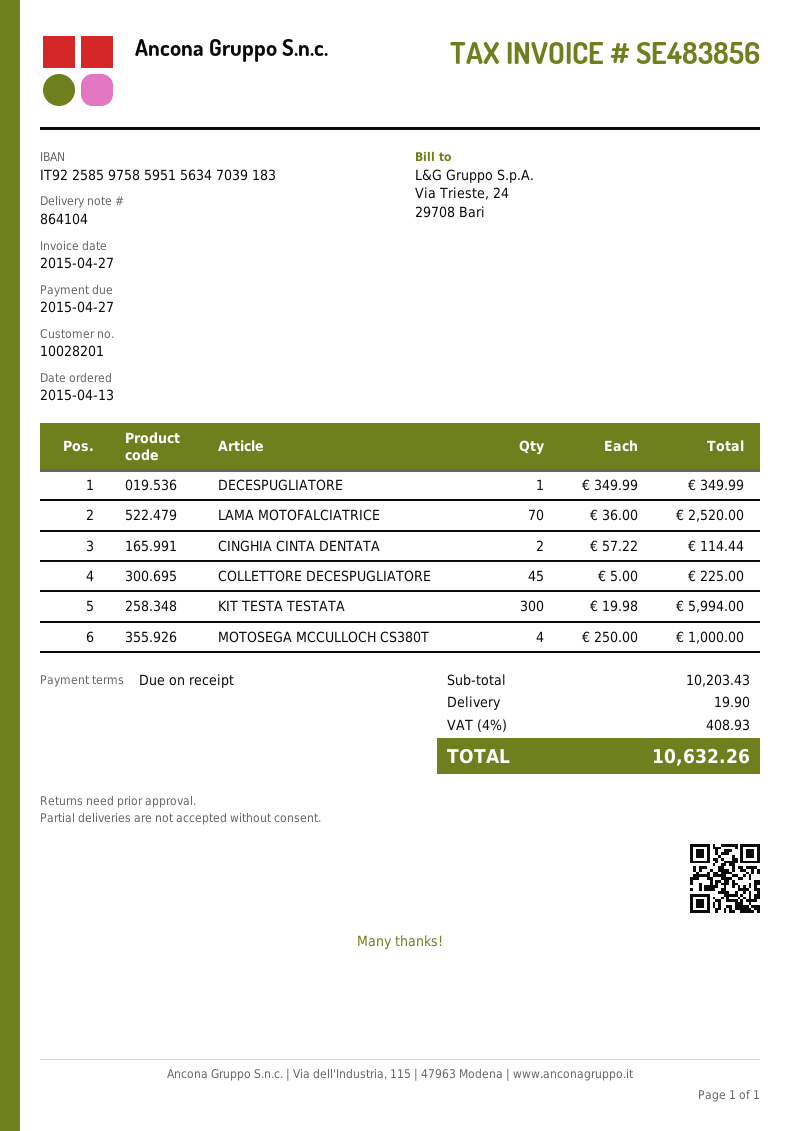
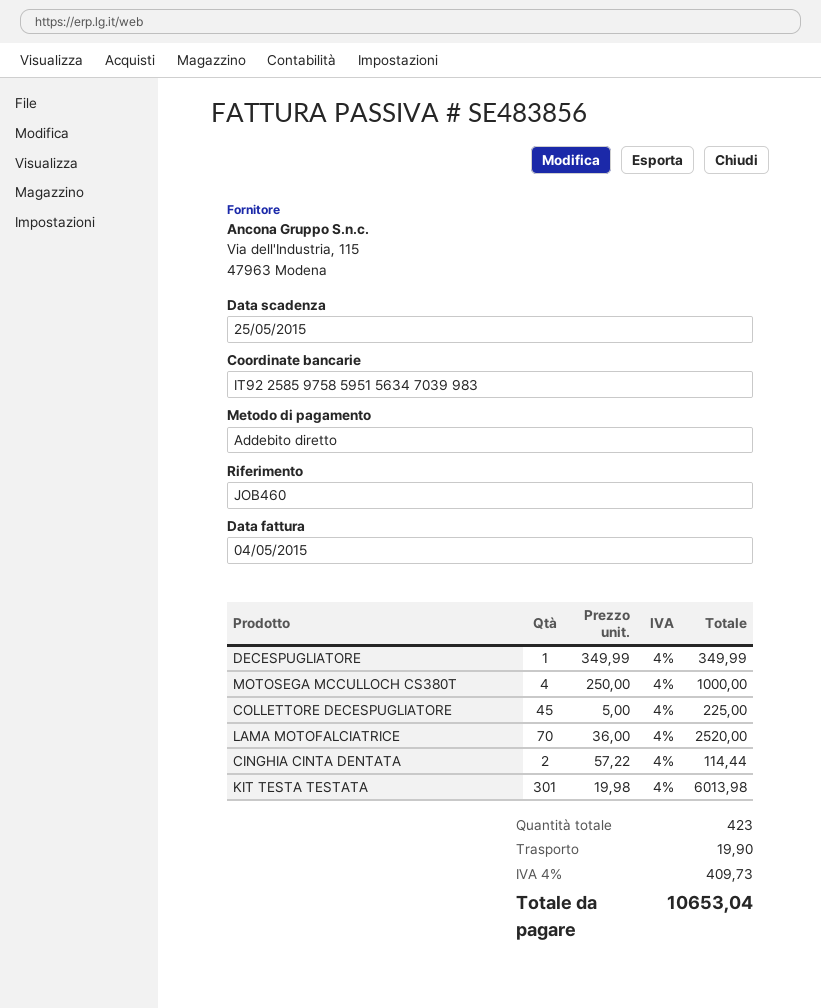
invoice date: 2015-04-27 -> 2015-05-04
due date: 2015-04-27 -> 2015-05-25
bank account: IT9225859758595156347039183 -> IT9225859758595156347039983
KIT TESTA TESTATA: 300 x 19.98 = 5994.00 -> 301 x 19.98 = 6013.98
tax: 4% = 408.93 -> 4% = 409.73
total: 10632.26 -> 10653.04

